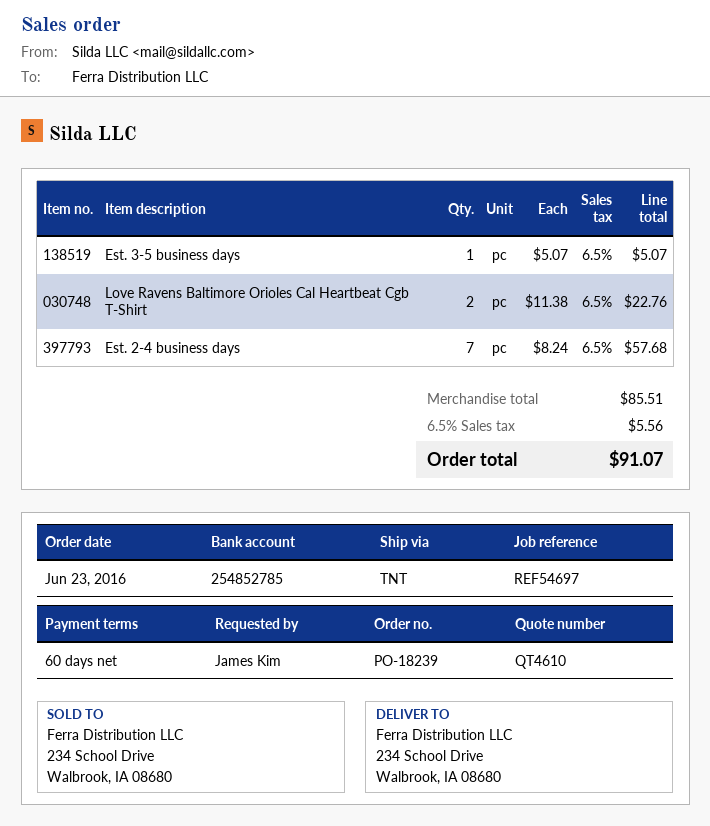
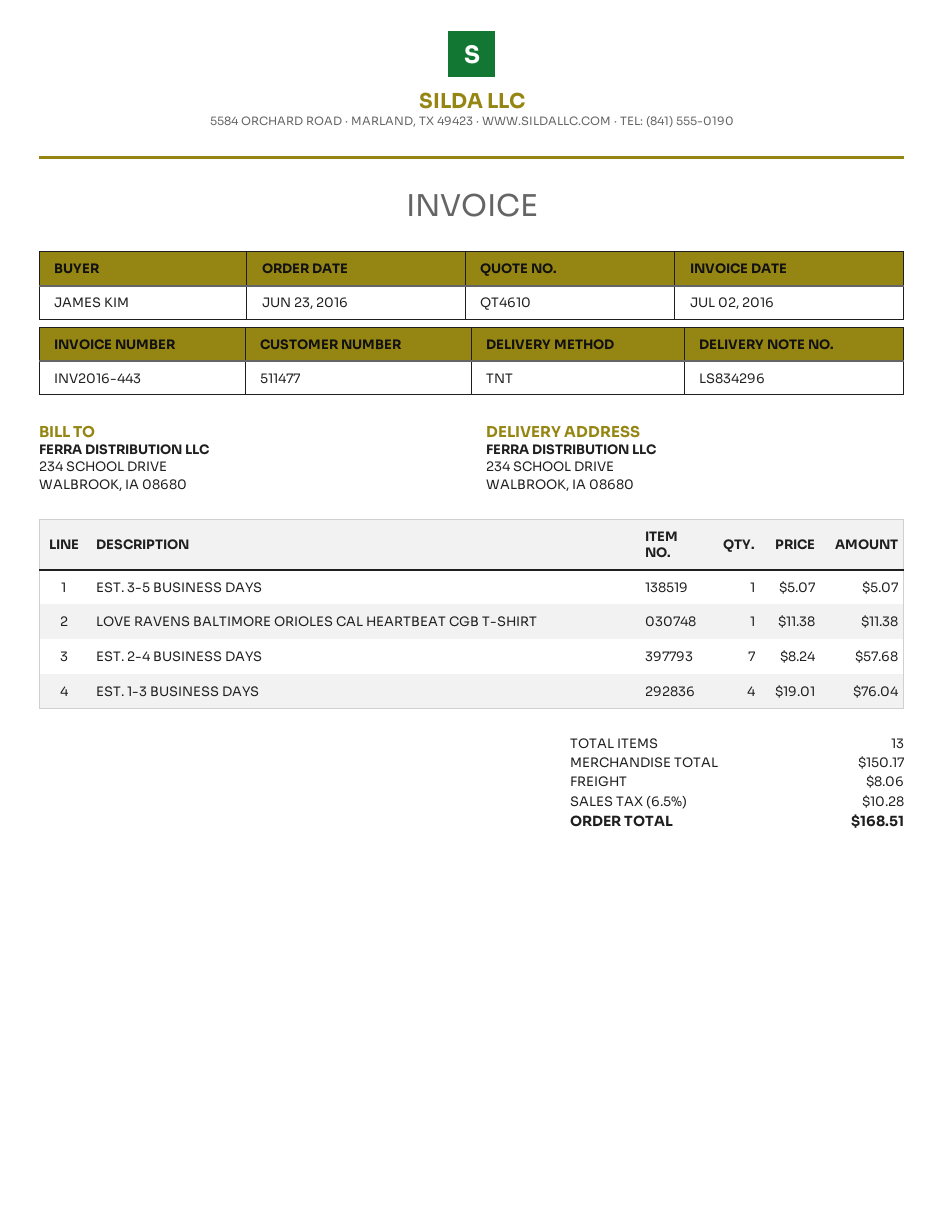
Love Ravens Baltimore Orioles Cal Heartbeat Cgb T-Shirt: 2 x 11.38 = 22.76 -> 1 x 11.38 = 11.38
EST. 1-3 BUSINESS DAYS: none -> 4 x 19.01 = 76.04
subtotal: 85.51 -> 150.17
shipping: none -> 8.06
tax: 6.5% = 5.56 -> 6.5% = 10.28
total: 91.07 -> 168.51

